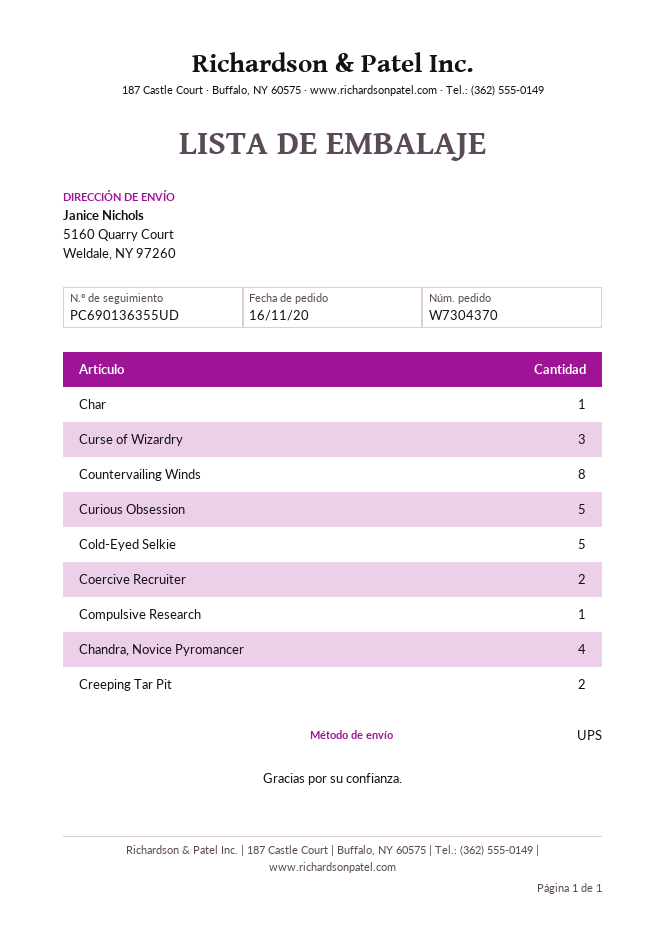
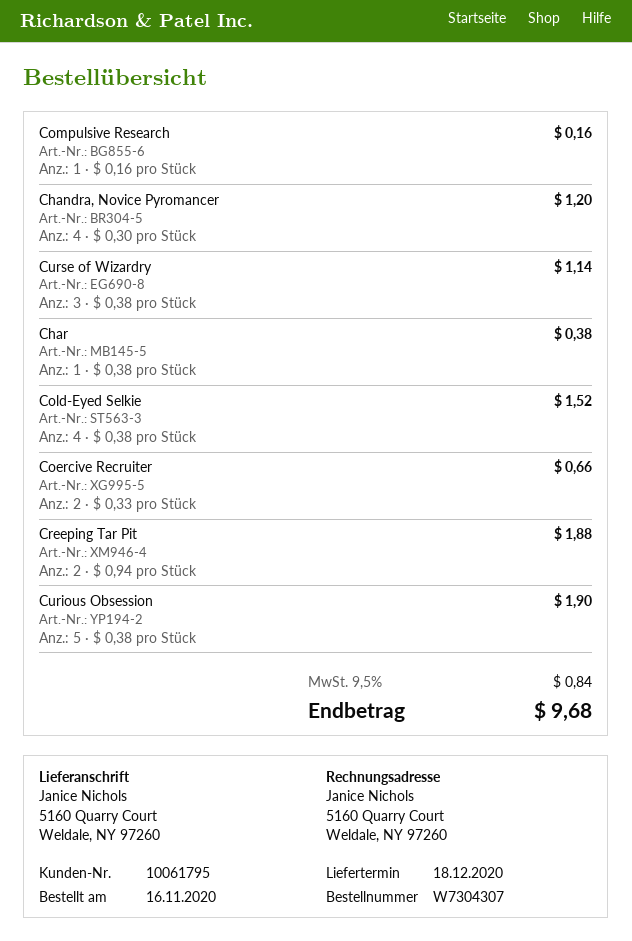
order number: W7304370 -> W7304307
Countervailing Winds: 8 -> none
Cold-Eyed Selkie: 5 -> 4

